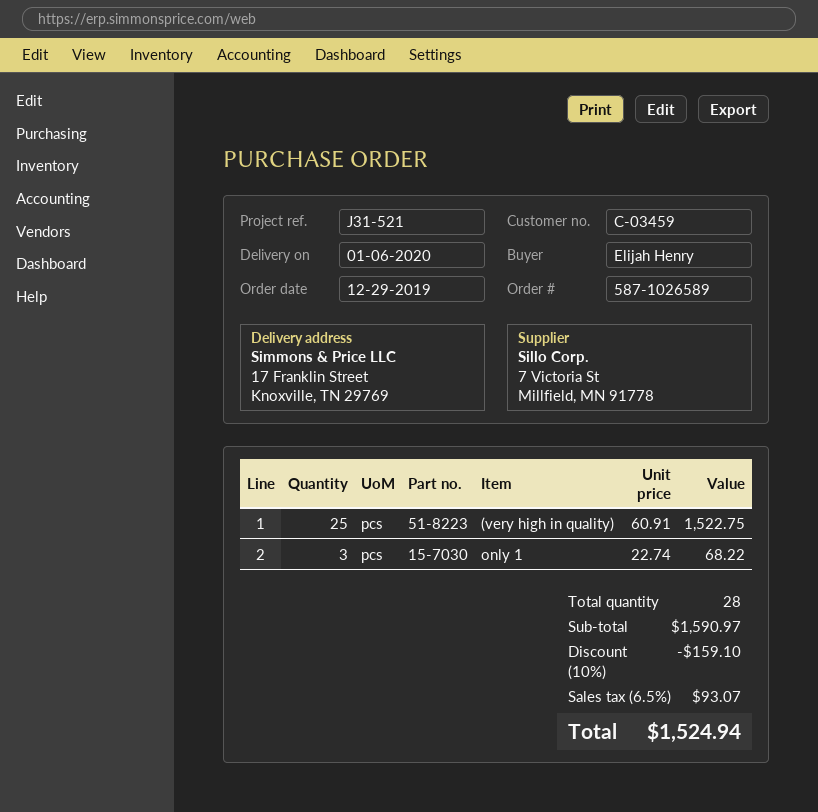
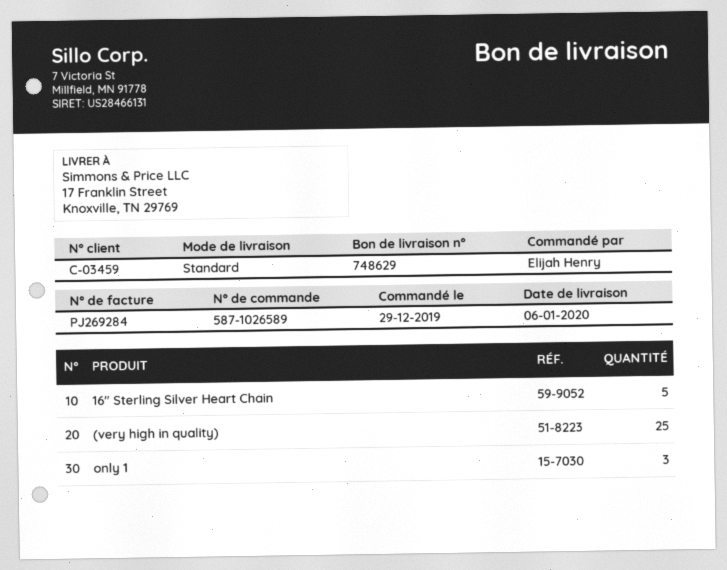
16" Sterling Silver Heart Chain: none -> 5

